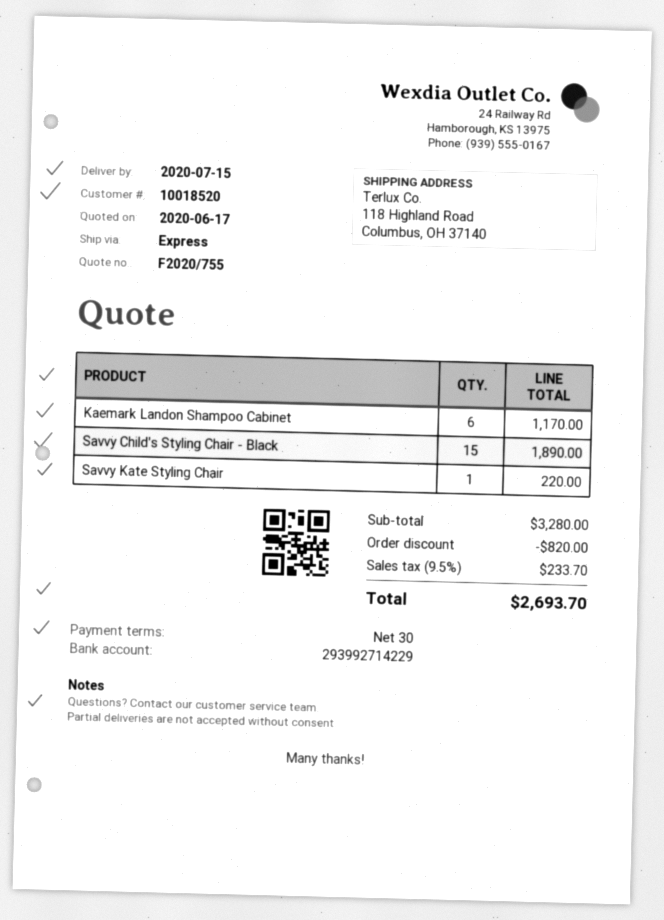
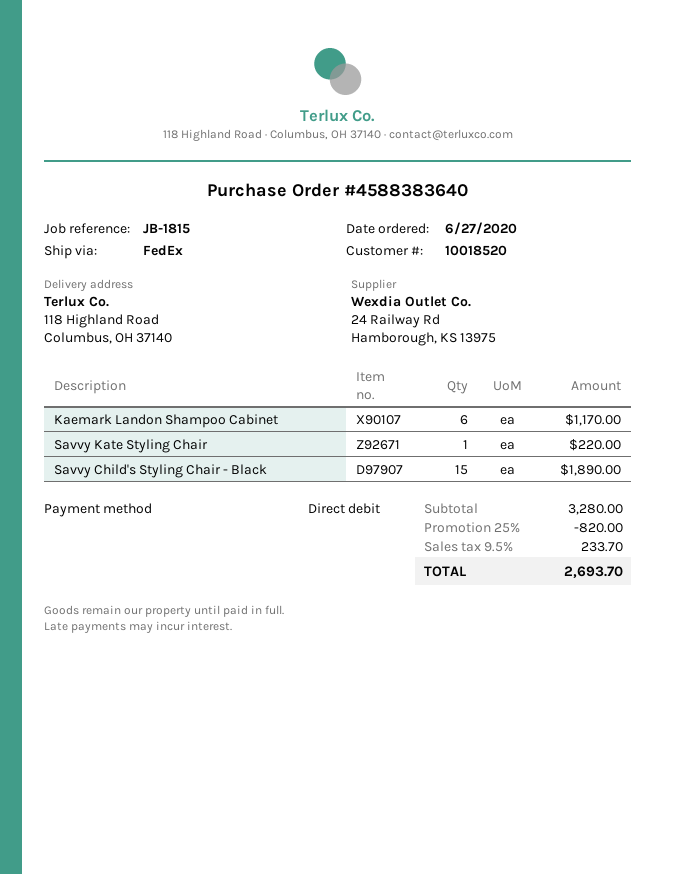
shipping method: express -> FedEx

